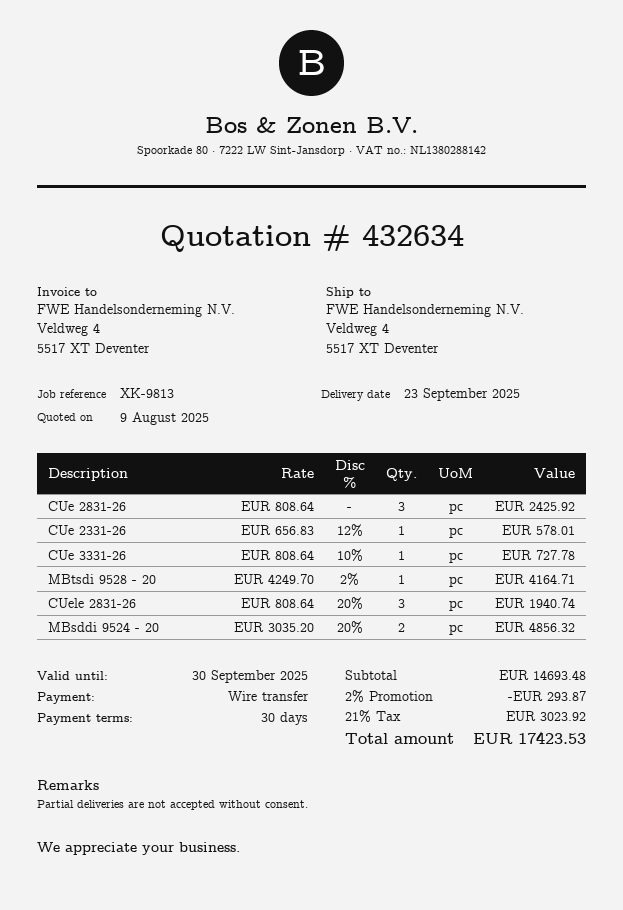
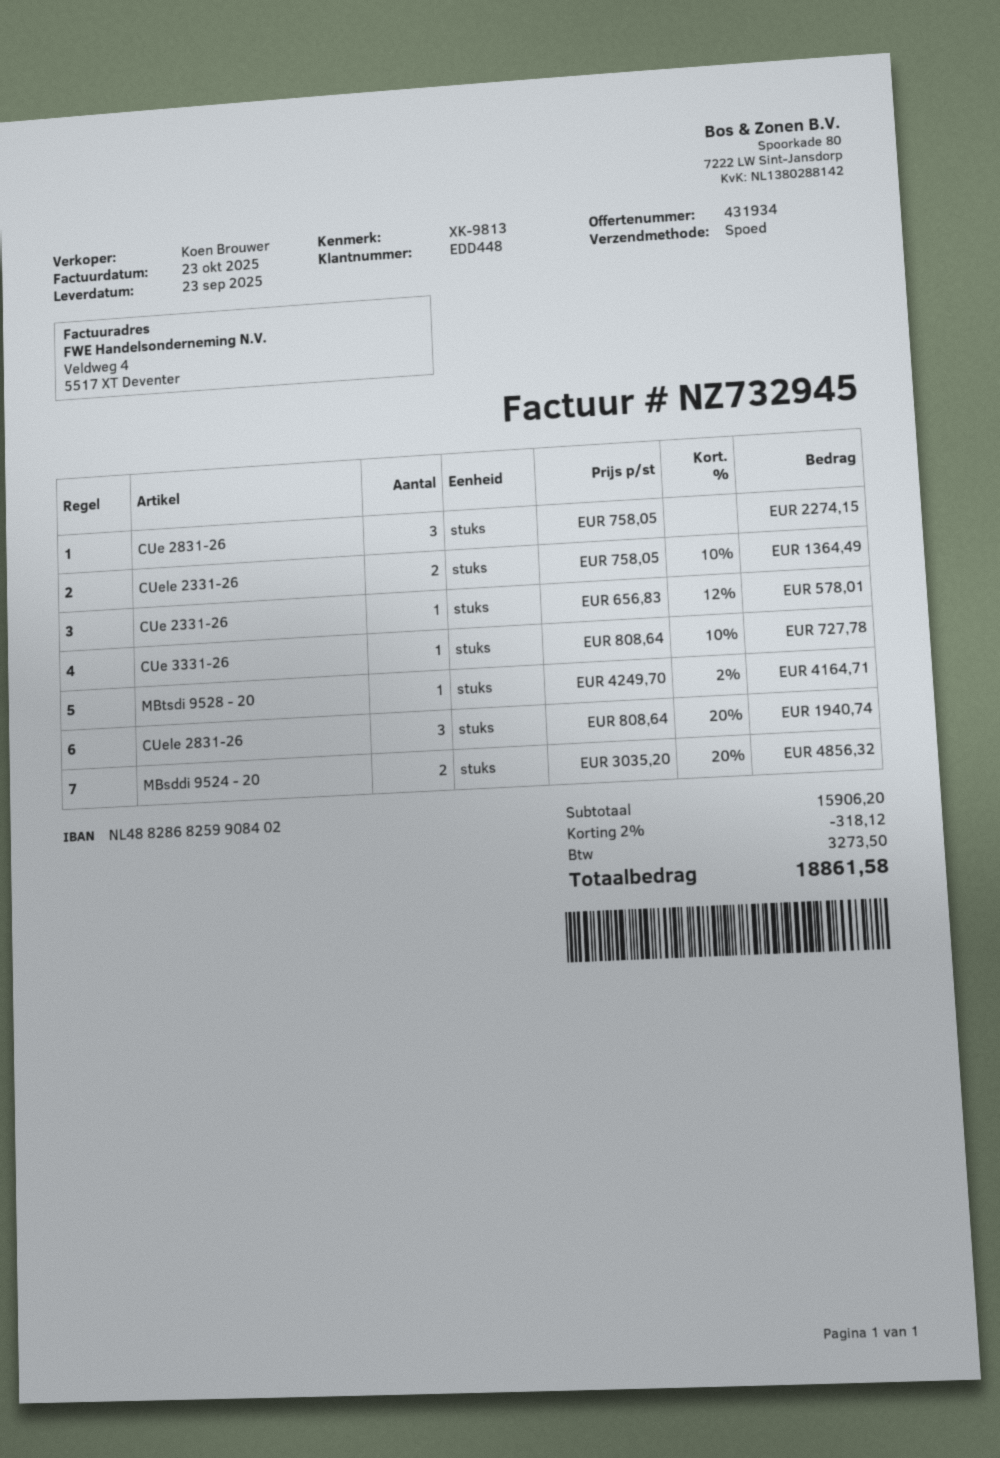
quote number: 432634 -> 431934
CUe 2831-26: 3 x 808.64 = 2425.92 -> 3 x 758.05 = 2274.15
CUele 2331-26: none -> 2 x 758.05 - 10% = 1364.49
subtotal: 14693.48 -> 15906.20
discount: 2% = 293.87 -> 2% = 318.12
tax: 3023.92 -> 3273.50
total: 17423.53 -> 18861.58

